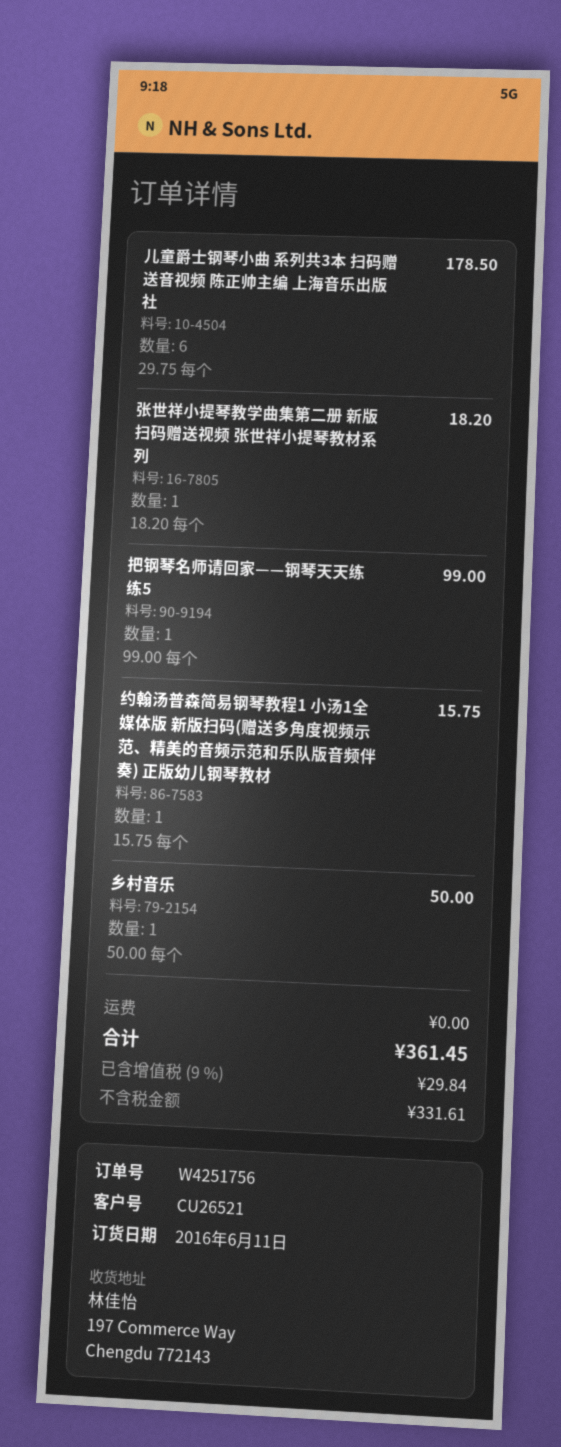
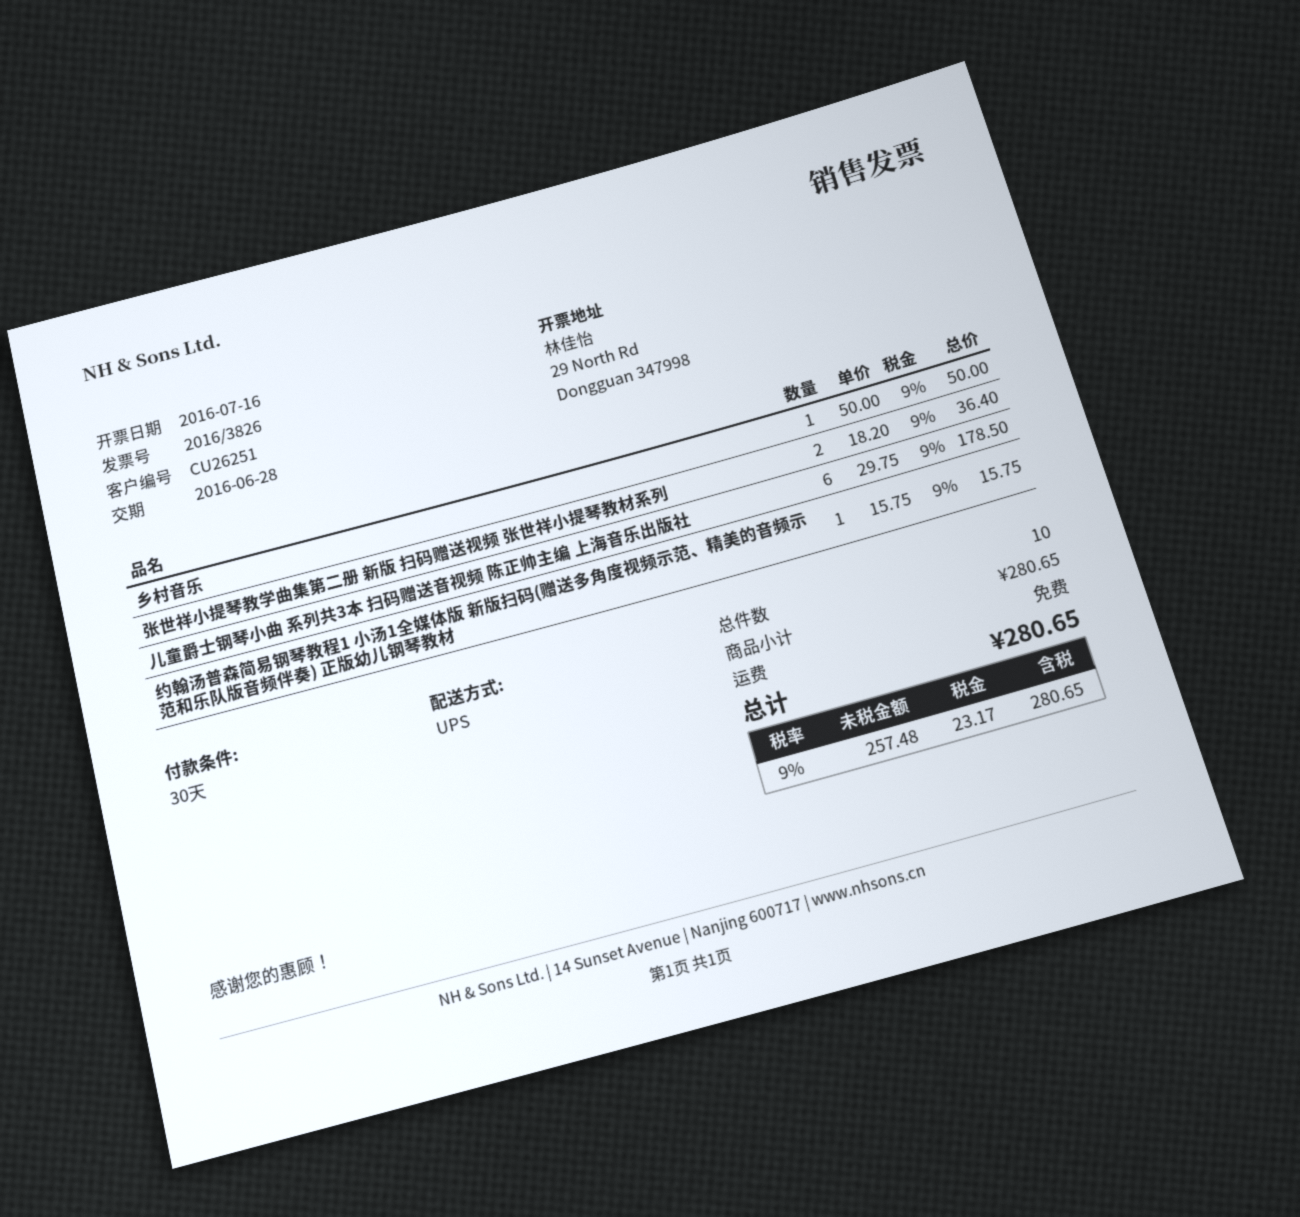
customer number: CU26521 -> CU26251
张世祥小提琴教学曲集第二册 新版 扫码赠送视频 张世祥小提琴教材系列: 1 x 18.20 = 18.20 -> 2 x 18.20 = 36.40
把钢琴名师请回家——钢琴天天练练5: 1 x 99.00 = 99.00 -> none
net: 331.61 -> 257.48
tax: 9% = 29.84 -> 9% = 23.17
total: 361.45 -> 280.65

